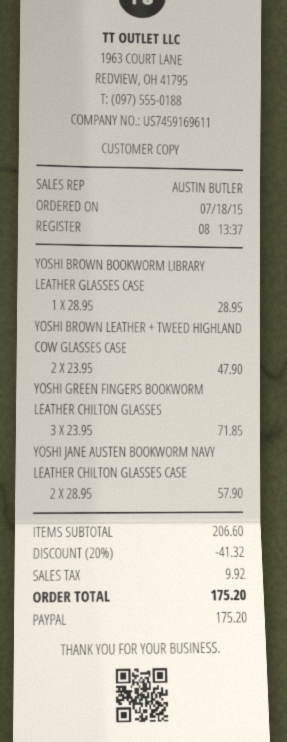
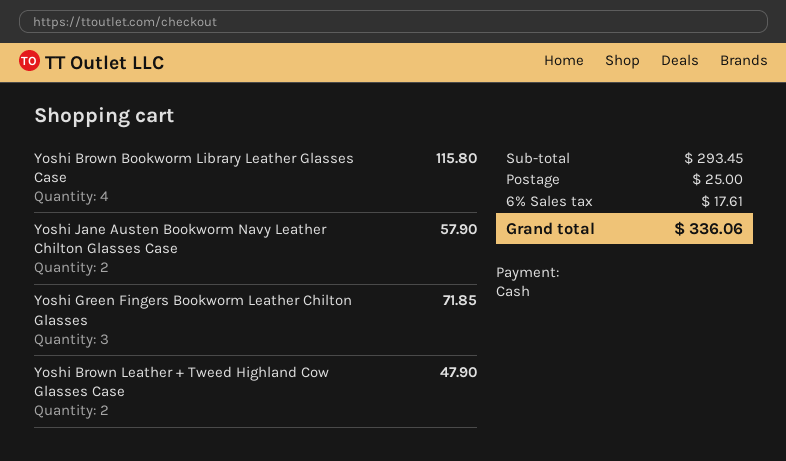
payment method: PayPal -> cash
YOSHI BROWN BOOKWORM LIBRARY LEATHER GLASSES CASE: 1 for 28.95 -> 4 for 115.80
subtotal: 206.60 -> 293.45
discount: 20% = 41.32 -> none
shipping: none -> 25.00
tax: 9.92 -> 17.61
total: 175.20 -> 336.06

